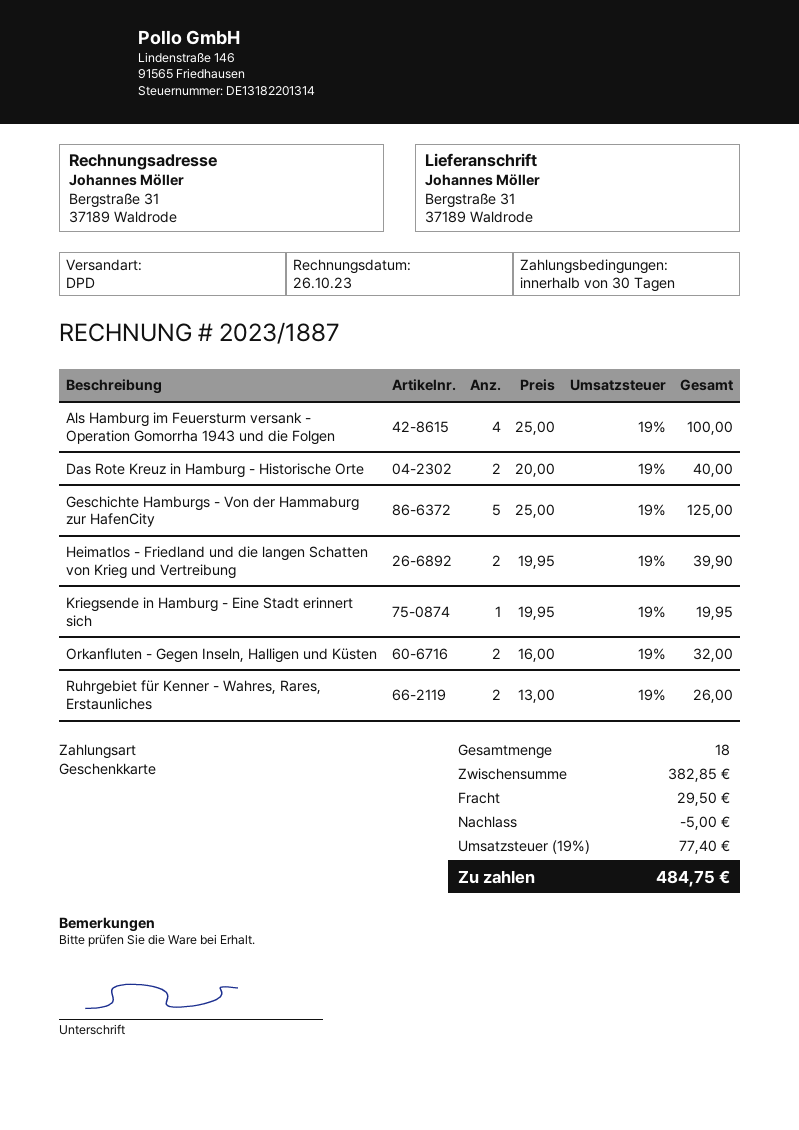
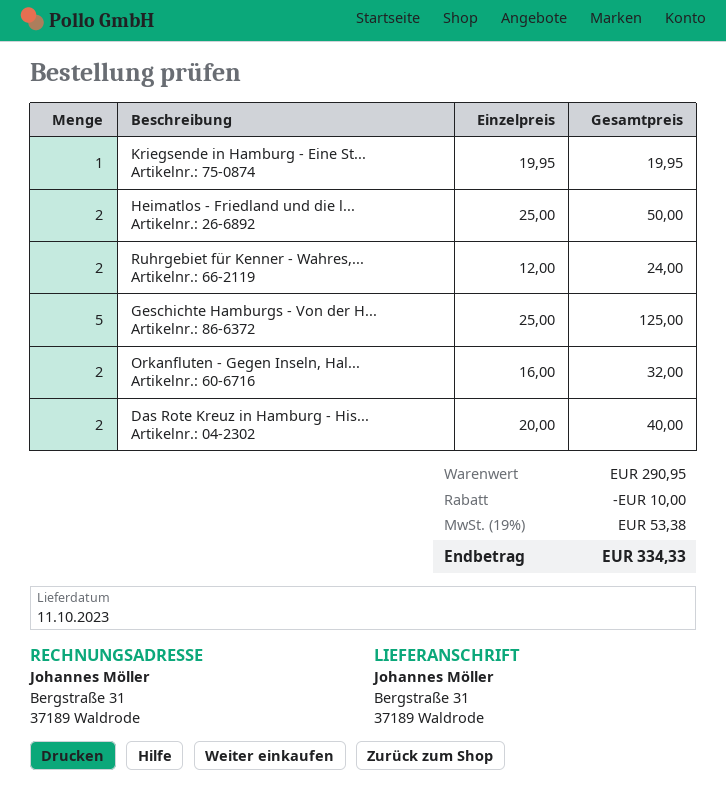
Als Hamburg im Feuersturm versank - Operation Gomorrha 1943 und die Folgen: 4 x 25.00 = 100.00 -> none
Heimatlos - Friedland und die langen Schatten von Krieg und Vertreibung: 2 x 19.95 = 39.90 -> 2 x 25.00 = 50.00
Ruhrgebiet für Kenner - Wahres, Rares, Erstaunliches: 2 x 13.00 = 26.00 -> 2 x 12.00 = 24.00
subtotal: 382.85 -> 290.95
discount: 5.00 -> 10.00
shipping: 29.50 -> none
tax: 19% = 77.40 -> 19% = 53.38
total: 484.75 -> 334.33

